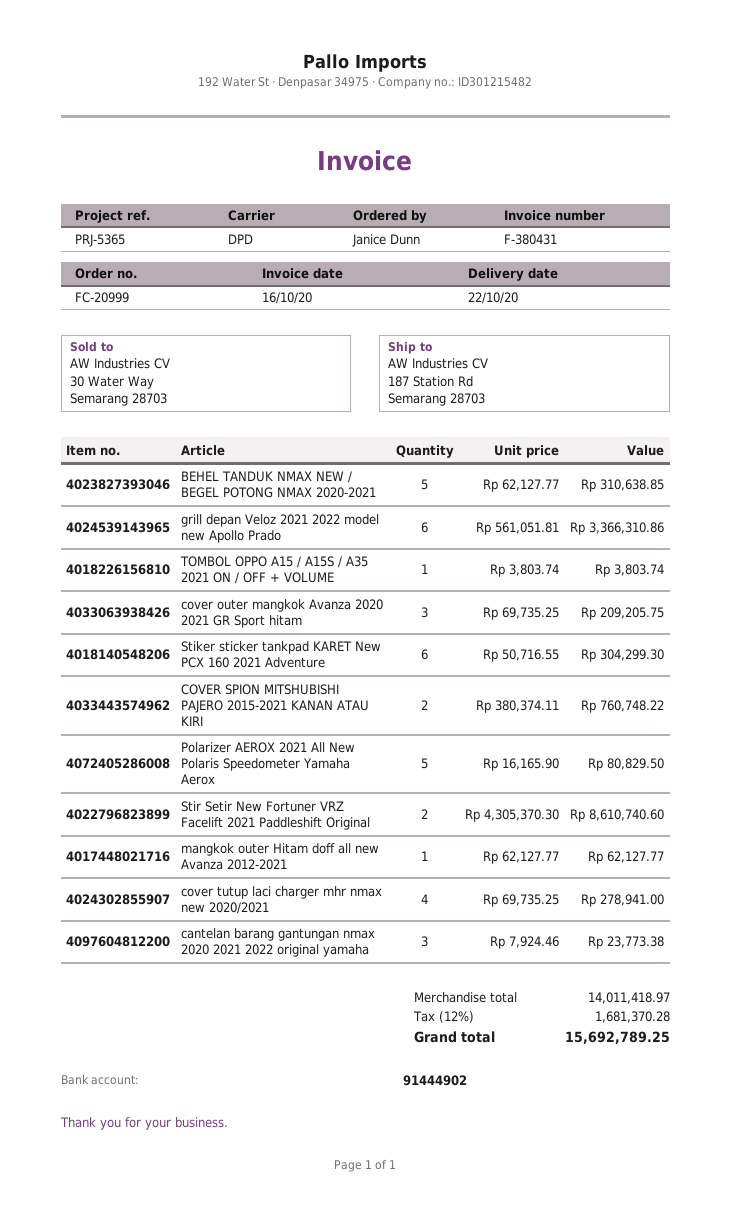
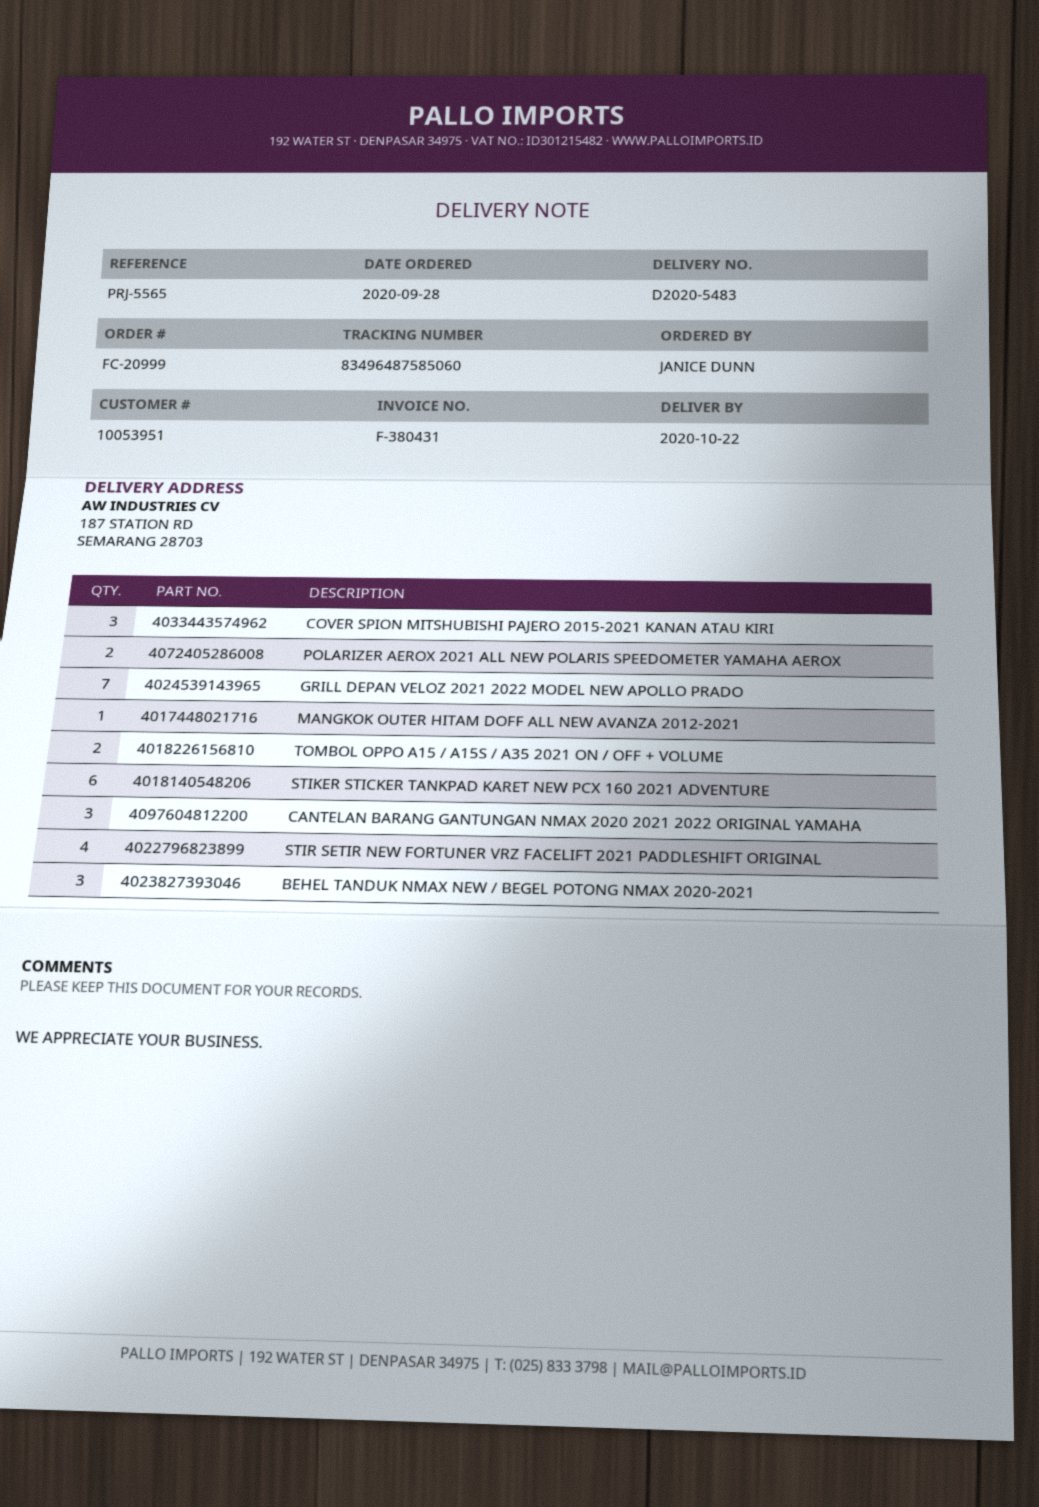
reference: PRJ-5365 -> PRJ-5565
BEHEL TANDUK NMAX NEW / BEGEL POTONG NMAX 2020-2021: 5 -> 3
grill depan Veloz 2021 2022 model new Apollo Prado: 6 -> 7
TOMBOL OPPO A15 / A15S / A35 2021 ON / OFF + VOLUME: 1 -> 2
cover outer mangkok Avanza 2020 2021 GR Sport hitam: 3 -> none
COVER SPION MITSHUBISHI PAJERO 2015-2021 KANAN ATAU KIRI: 2 -> 3
Polarizer AEROX 2021 All New Polaris Speedometer Yamaha Aerox: 5 -> 2
Stir Setir New Fortuner VRZ Facelift 2021 Paddleshift Original: 2 -> 4
cover tutup laci charger mhr nmax new 2020/2021: 4 -> none

